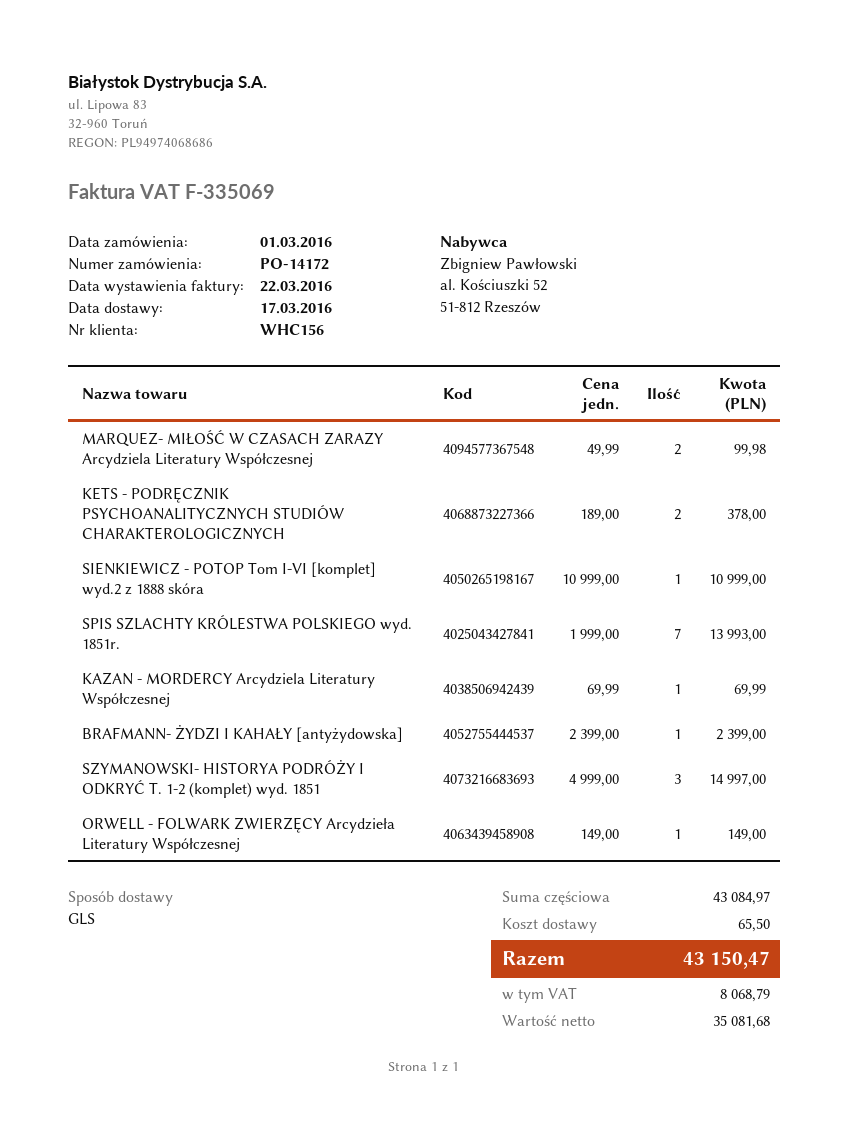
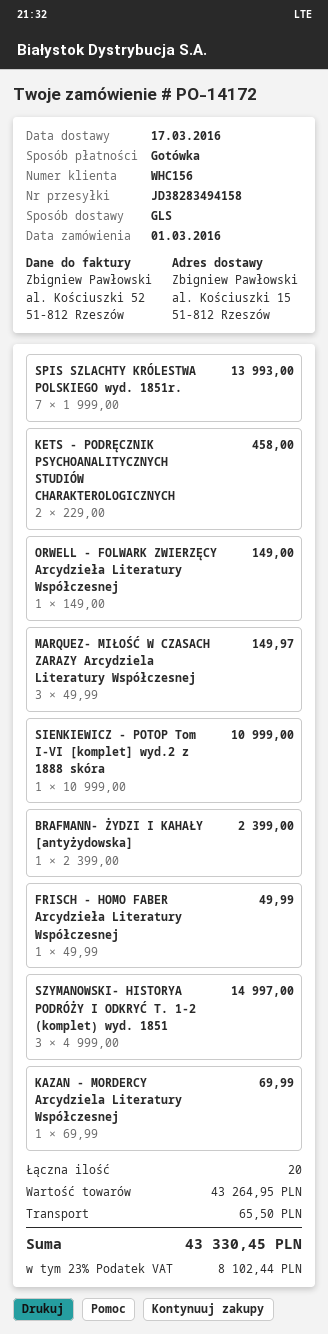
MARQUEZ- MIŁOŚĆ W CZASACH ZARAZY Arcydziela Literatury Współczesnej: 2 x 49.99 = 99.98 -> 3 x 49.99 = 149.97
KETS - PODRĘCZNIK PSYCHOANALITYCZNYCH STUDIÓW CHARAKTEROLOGICZNYCH: 2 x 189.00 = 378.00 -> 2 x 229.00 = 458.00
FRISCH - HOMO FABER Arcydzieła Literatury Współczesnej: none -> 1 x 49.99 = 49.99
subtotal: 43084.97 -> 43264.95
tax: 8068.79 -> 8102.44
total: 43150.47 -> 43330.45

